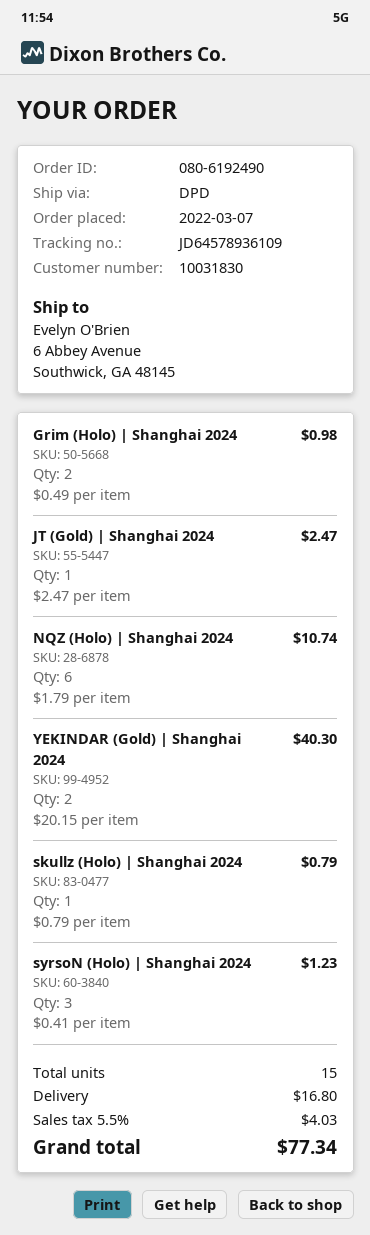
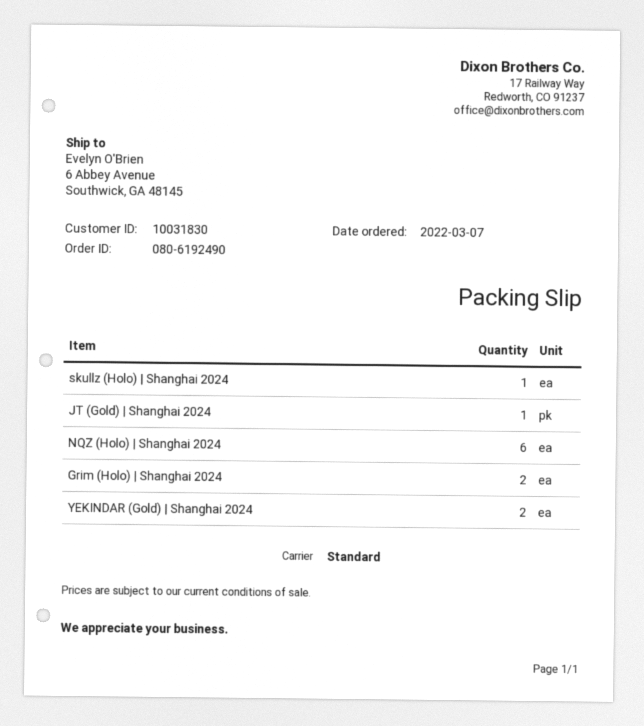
shipping method: DPD -> standard
syrsoN (Holo) | Shanghai 2024: 3 -> none

